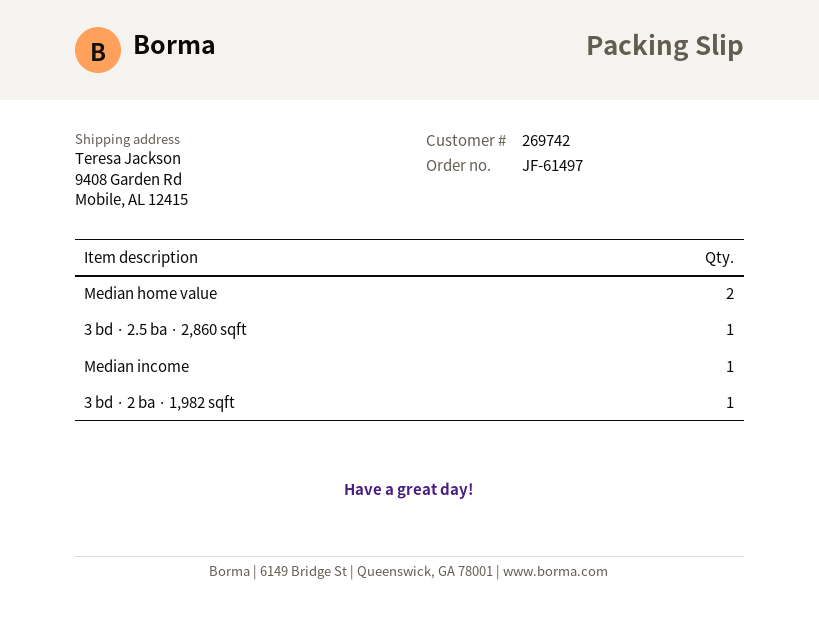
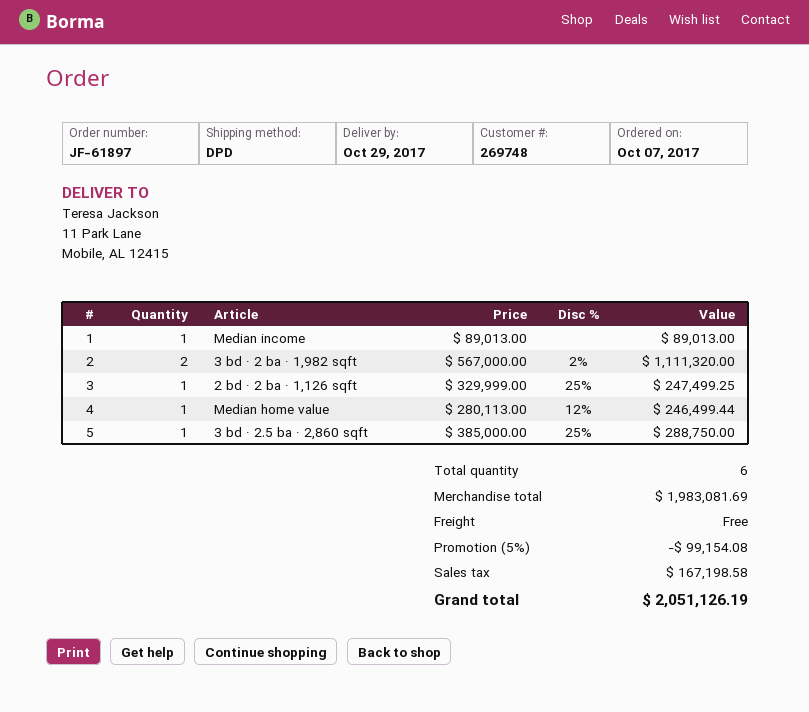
order number: JF-61497 -> JF-61897
customer number: 269742 -> 269748
ship to: 9408 Garden Rd, Mobile, AL 12415 -> 11 Park Lane, Mobile, AL 12415
Median home value: 2 -> 1
3 bd · 2 ba · 1,982 sqft: 1 -> 2
2 bd · 2 ba · 1,126 sqft: none -> 1

